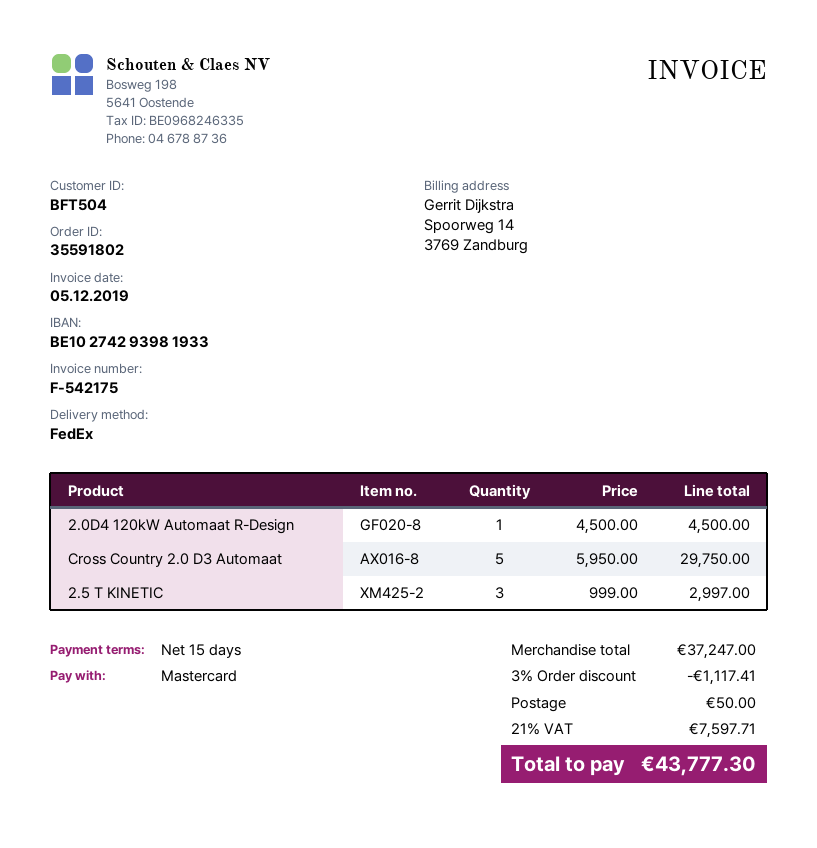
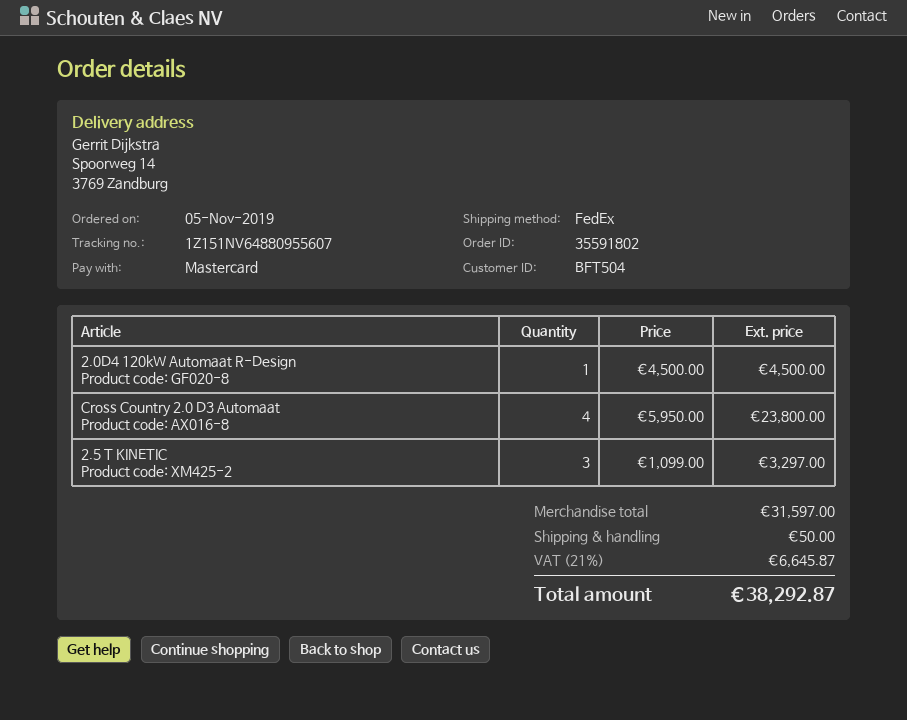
Cross Country 2.0 D3 Automaat: 5 x 5950.00 = 29750.00 -> 4 x 5950.00 = 23800.00
2.5 T KINETIC: 3 x 999.00 = 2997.00 -> 3 x 1099.00 = 3297.00
subtotal: 37247.00 -> 31597.00
discount: 3% = 1117.41 -> none
tax: 21% = 7597.71 -> 21% = 6645.87
total: 43777.30 -> 38292.87

